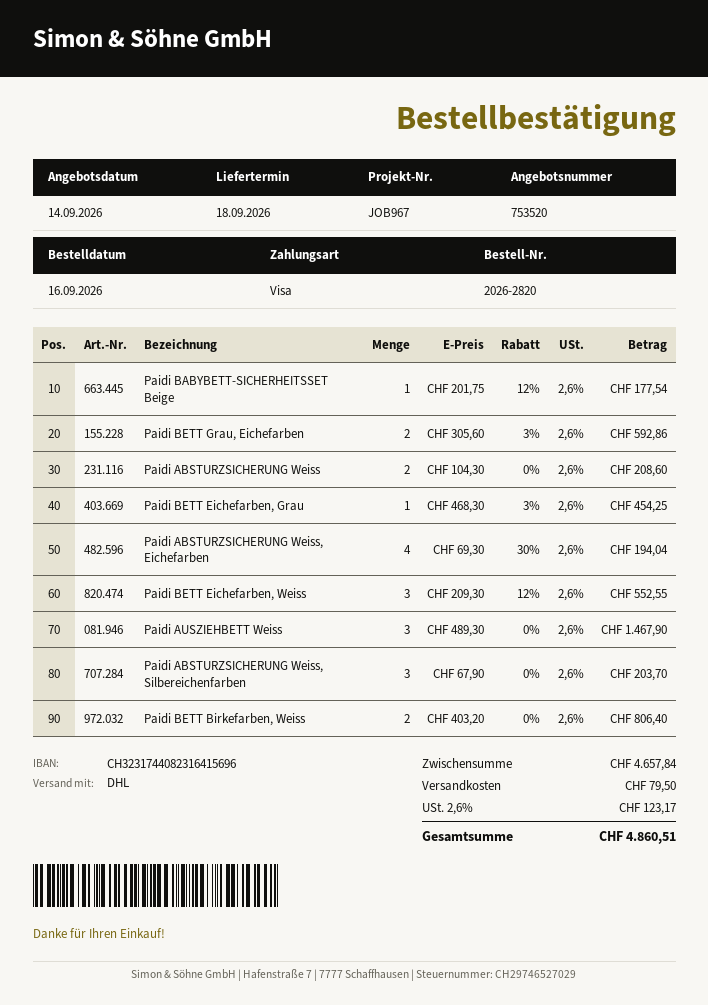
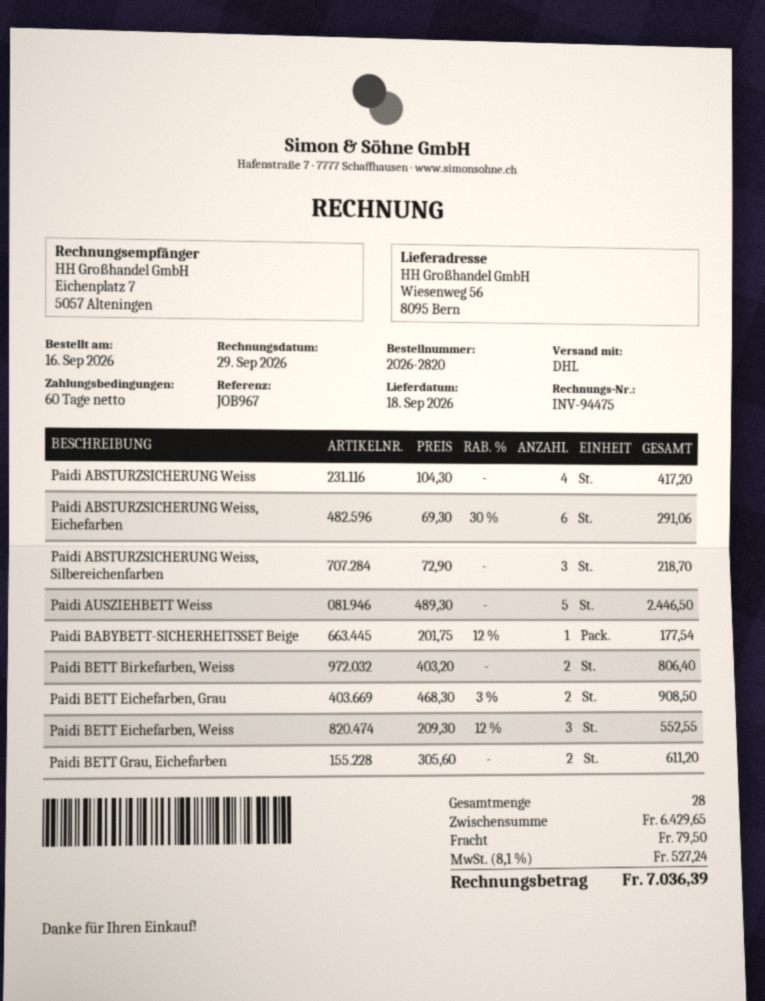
Paidi BETT Grau, Eichefarben: 2 x 305.60 - 3% = 592.86 -> 2 x 305.60 = 611.20
Paidi ABSTURZSICHERUNG Weiss: 2 x 104.30 = 208.60 -> 4 x 104.30 = 417.20
Paidi BETT Eichefarben, Grau: 1 x 468.30 - 3% = 454.25 -> 2 x 468.30 - 3% = 908.50
Paidi ABSTURZSICHERUNG Weiss, Eichefarben: 4 x 69.30 - 30% = 194.04 -> 6 x 69.30 - 30% = 291.06
Paidi AUSZIEHBETT Weiss: 3 x 489.30 = 1467.90 -> 5 x 489.30 = 2446.50
Paidi ABSTURZSICHERUNG Weiss, Silbereichenfarben: 3 x 67.90 = 203.70 -> 3 x 72.90 = 218.70
subtotal: 4657.84 -> 6429.65
tax: 2.6% = 123.17 -> 8.1% = 527.24
total: 4860.51 -> 7036.39

